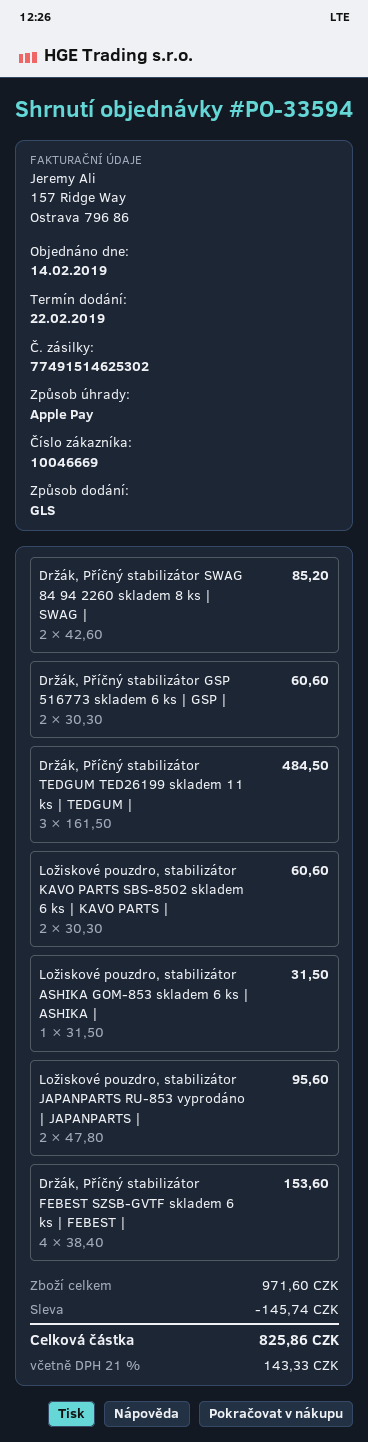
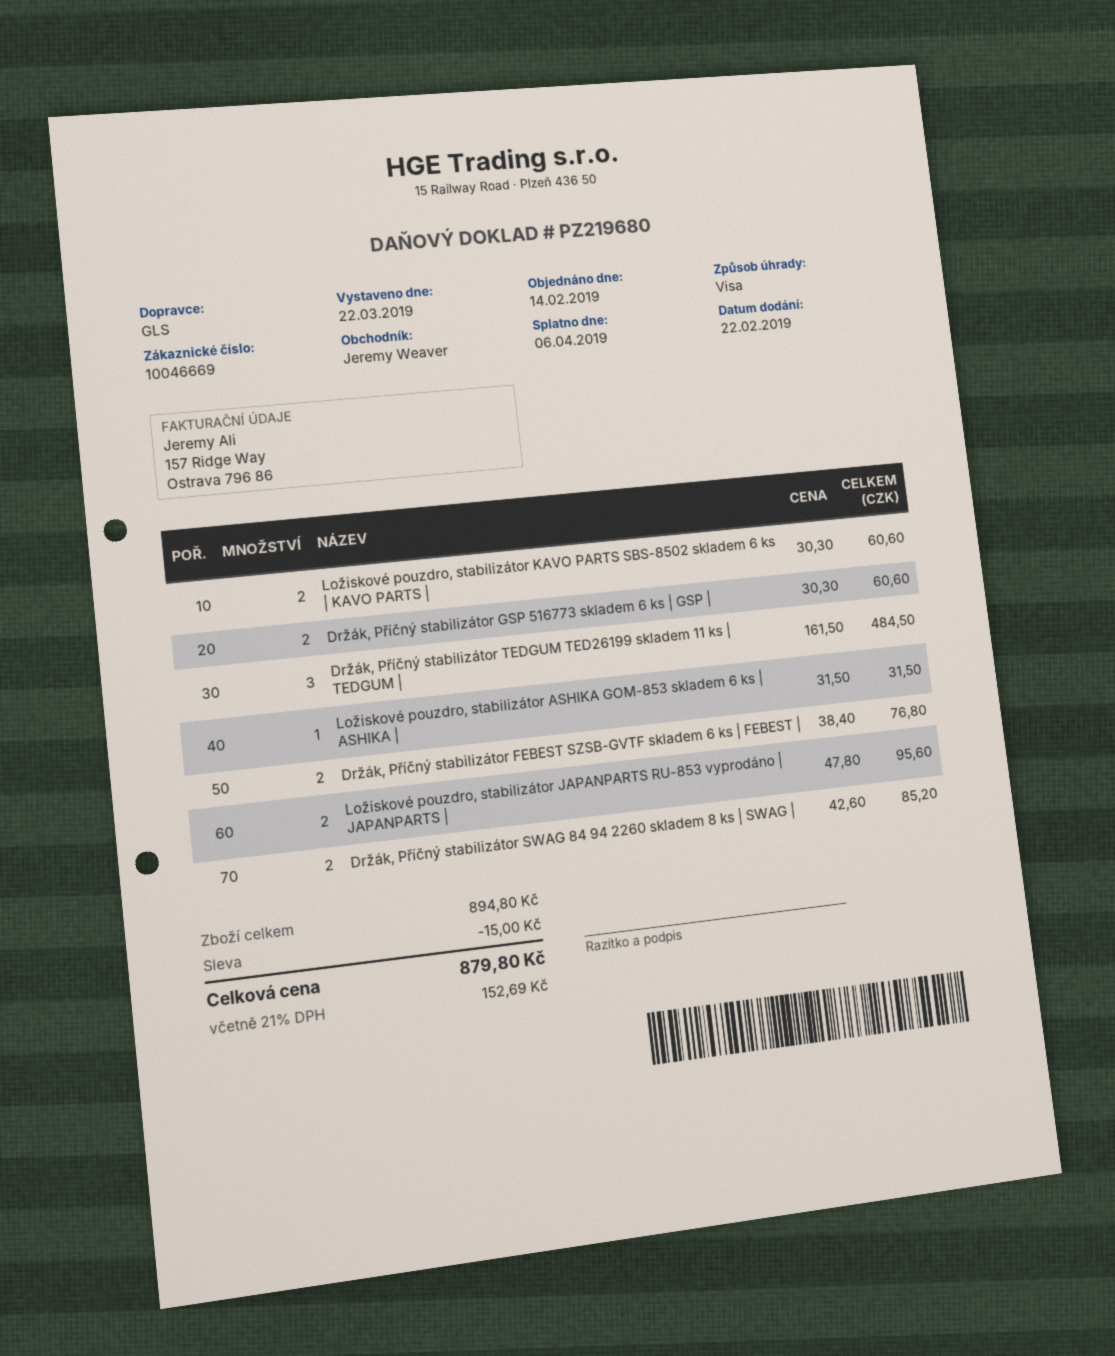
payment method: Apple Pay -> Visa
Držák, Příčný stabilizátor FEBEST SZSB-GVTF skladem 6 ks | FEBEST |: 4 x 38.40 = 153.60 -> 2 x 38.40 = 76.80
subtotal: 971.60 -> 894.80
discount: 145.74 -> 15.00
tax: 21% = 143.33 -> 21% = 152.69
total: 825.86 -> 879.80

